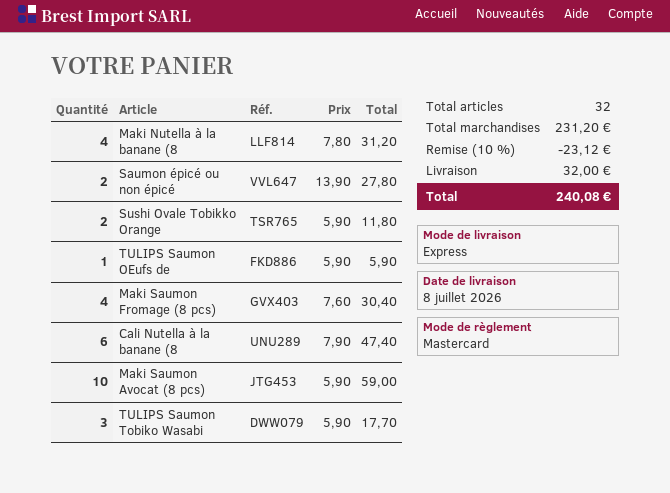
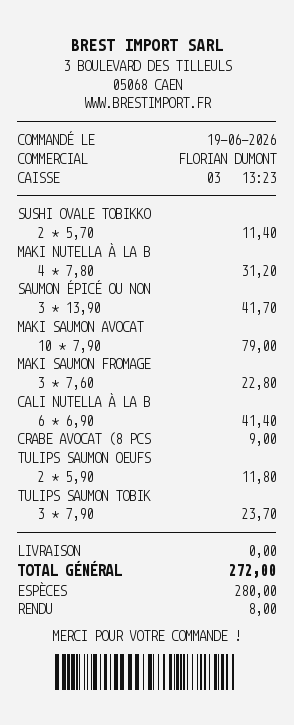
payment method: Mastercard -> cash
Saumon épicé ou non épicé: 2 x 13.90 = 27.80 -> 3 x 13.90 = 41.70
Sushi Ovale Tobikko Orange: 2 x 5.90 = 11.80 -> 2 x 5.70 = 11.40
TULIPS Saumon OEufs de: 1 x 5.90 = 5.90 -> 2 x 5.90 = 11.80
Maki Saumon Fromage (8 pcs): 4 x 7.60 = 30.40 -> 3 x 7.60 = 22.80
Cali Nutella à la banane (8: 6 x 7.90 = 47.40 -> 6 x 6.90 = 41.40
Maki Saumon Avocat (8 pcs): 10 x 5.90 = 59.00 -> 10 x 7.90 = 79.00
TULIPS Saumon Tobiko Wasabi: 3 x 5.90 = 17.70 -> 3 x 7.90 = 23.70
CRABE AVOCAT (8 PCS: none -> 1 x 9.00 = 9.00
discount: 10% = 23.12 -> none
shipping: 32.00 -> 0.00
total: 240.08 -> 272.00

